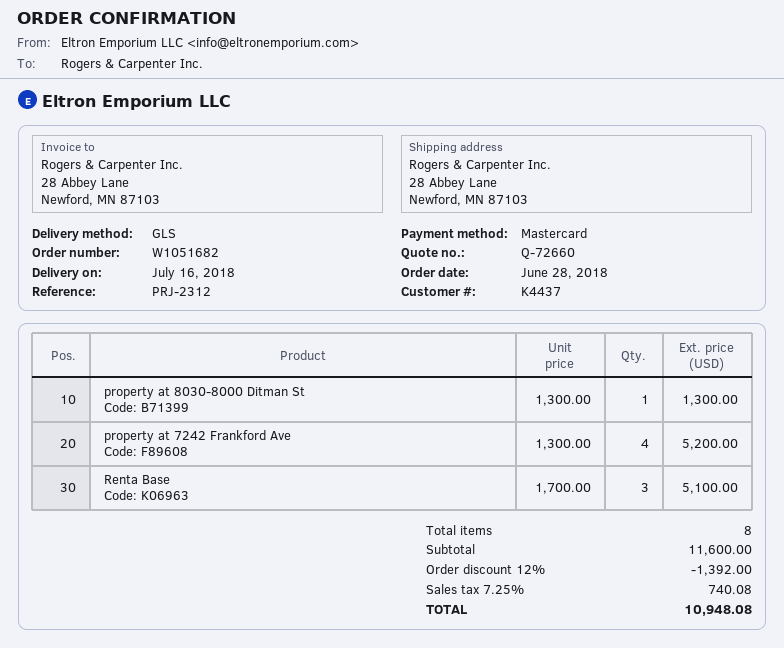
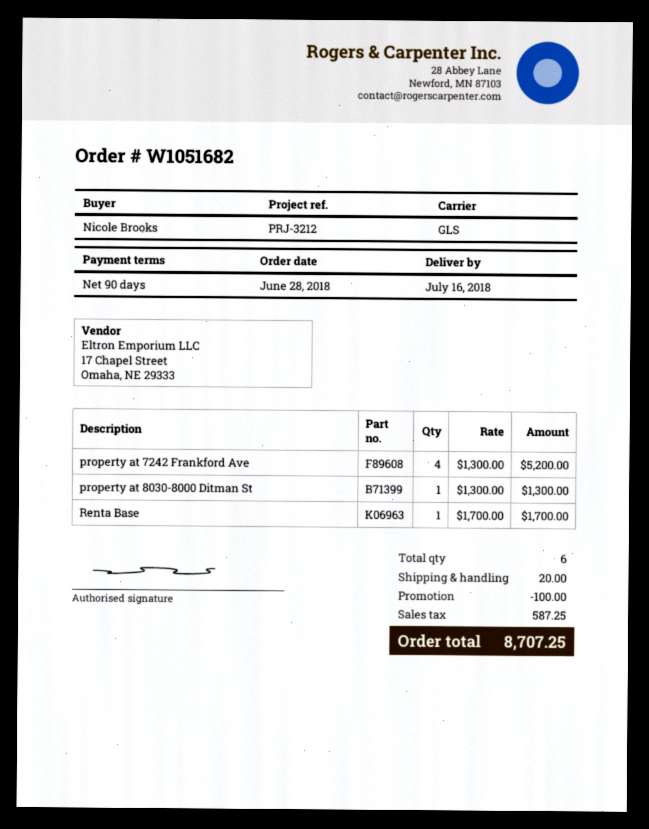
reference: PRJ-2312 -> PRJ-3212
Renta Base: 3 x 1700.00 = 5100.00 -> 1 x 1700.00 = 1700.00
total quantity: 8 -> 6
discount: 1392.00 -> 100.00
shipping: none -> 20.00
tax: 740.08 -> 587.25
total: 10948.08 -> 8707.25

